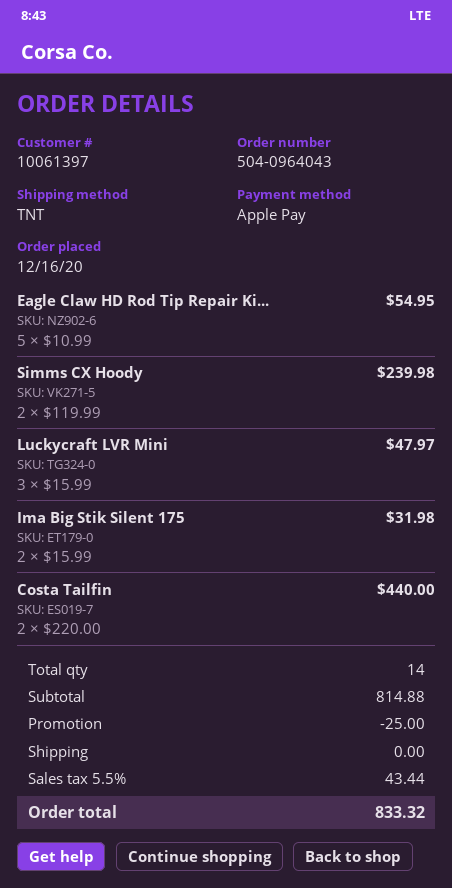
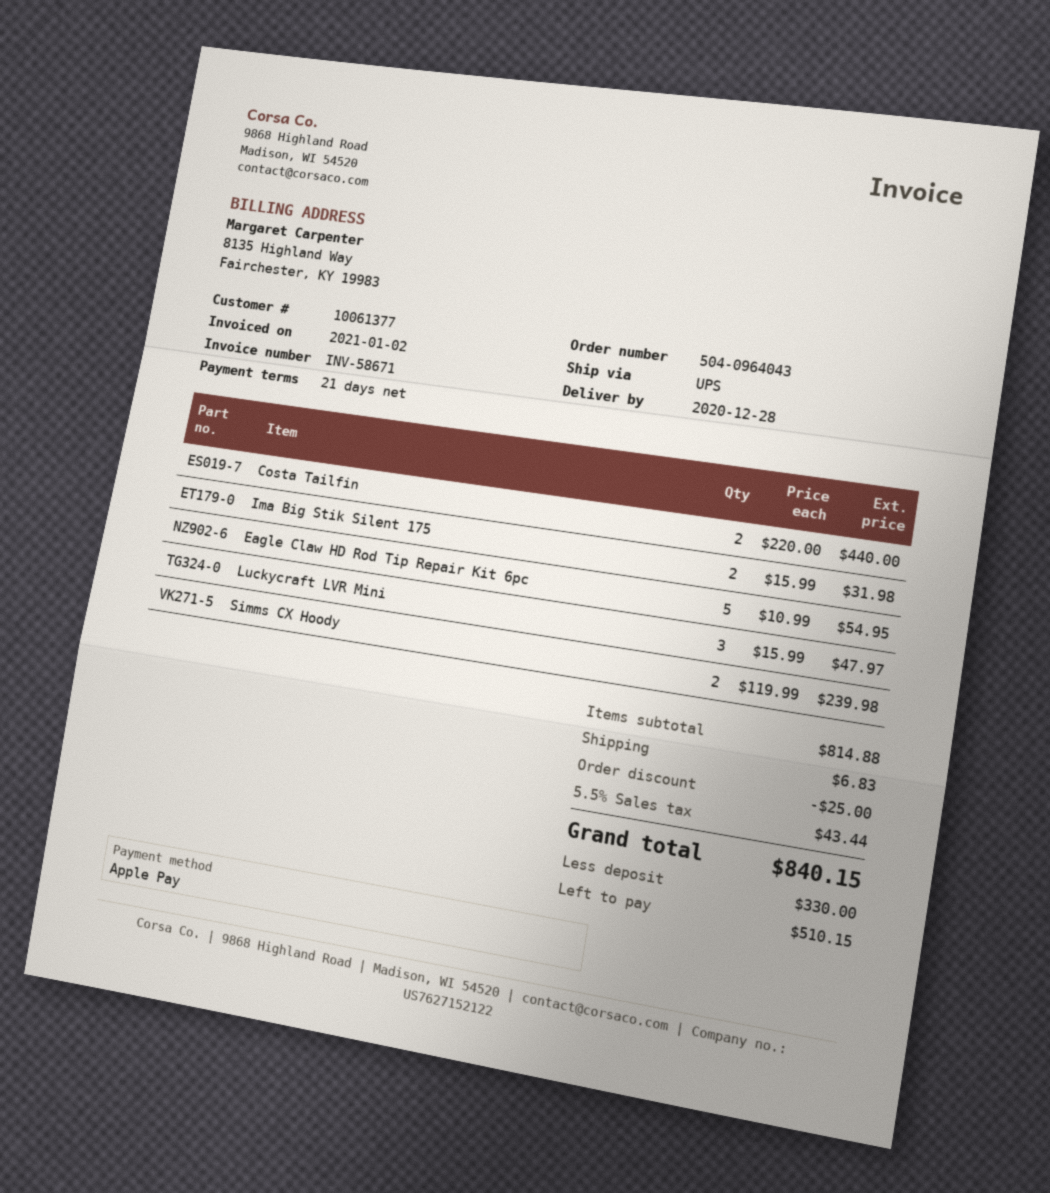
customer number: 10061397 -> 10061377
shipping method: TNT -> UPS
shipping: 0.00 -> 6.83
total: 833.32 -> 840.15

